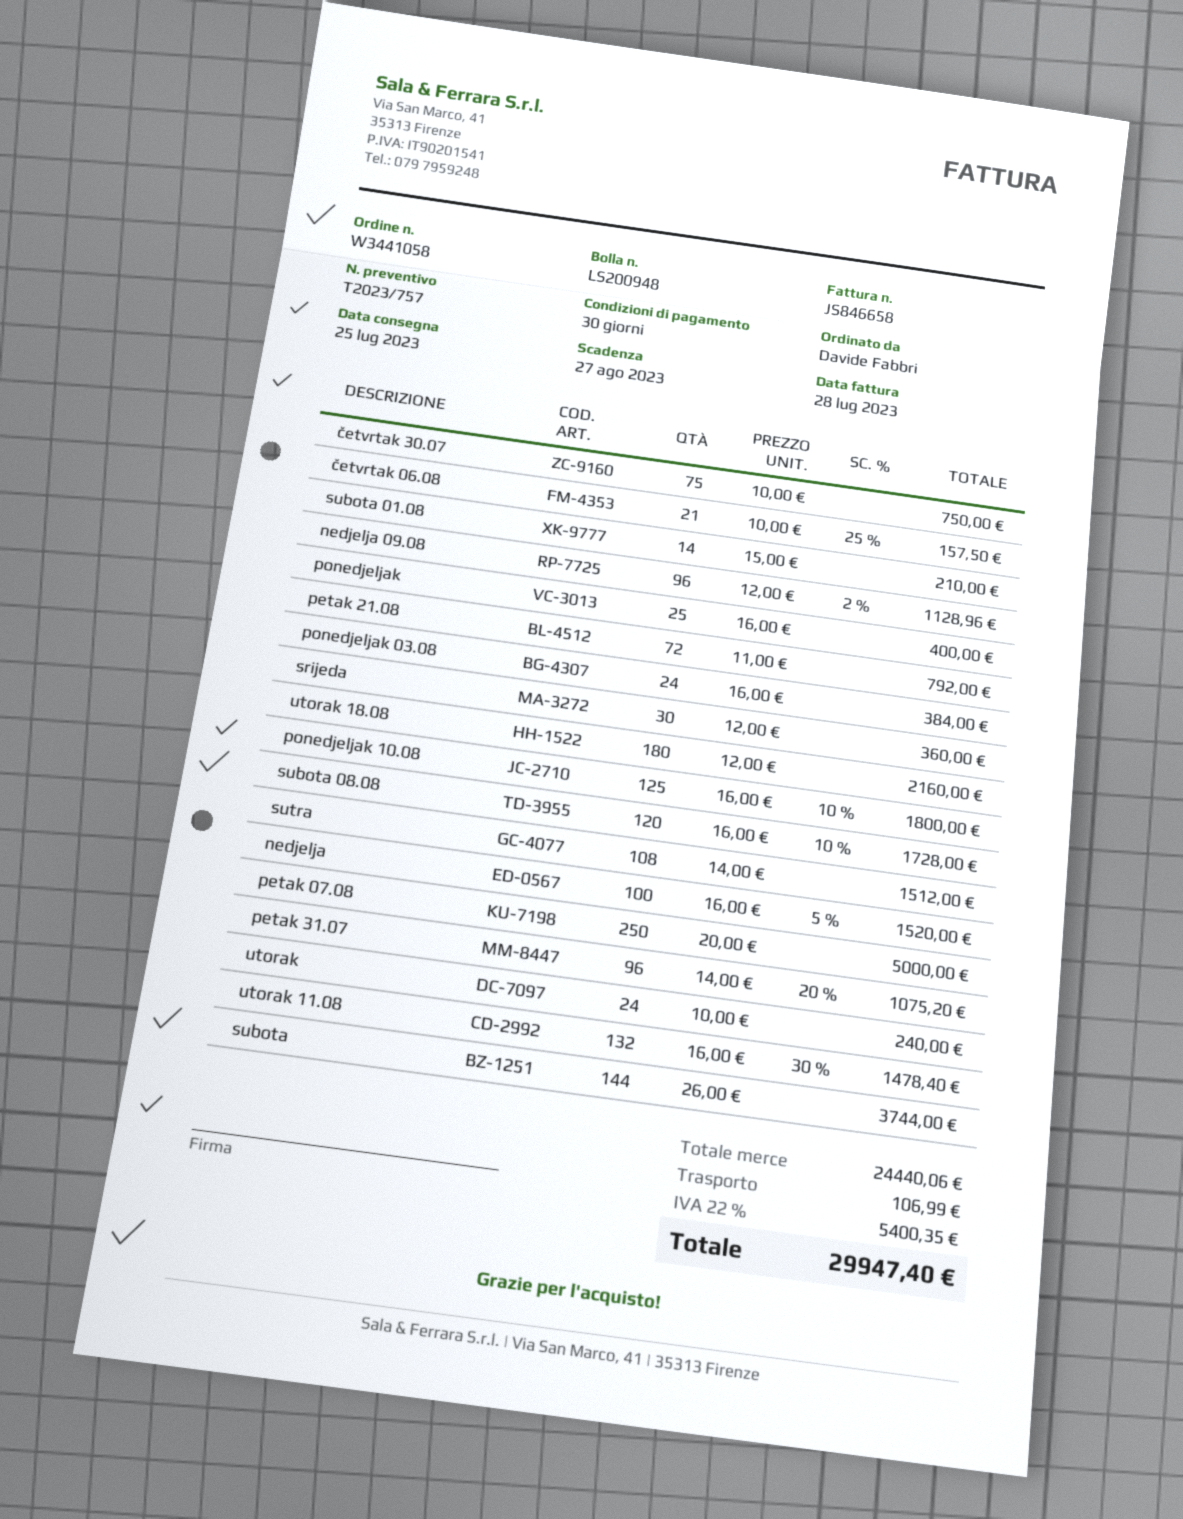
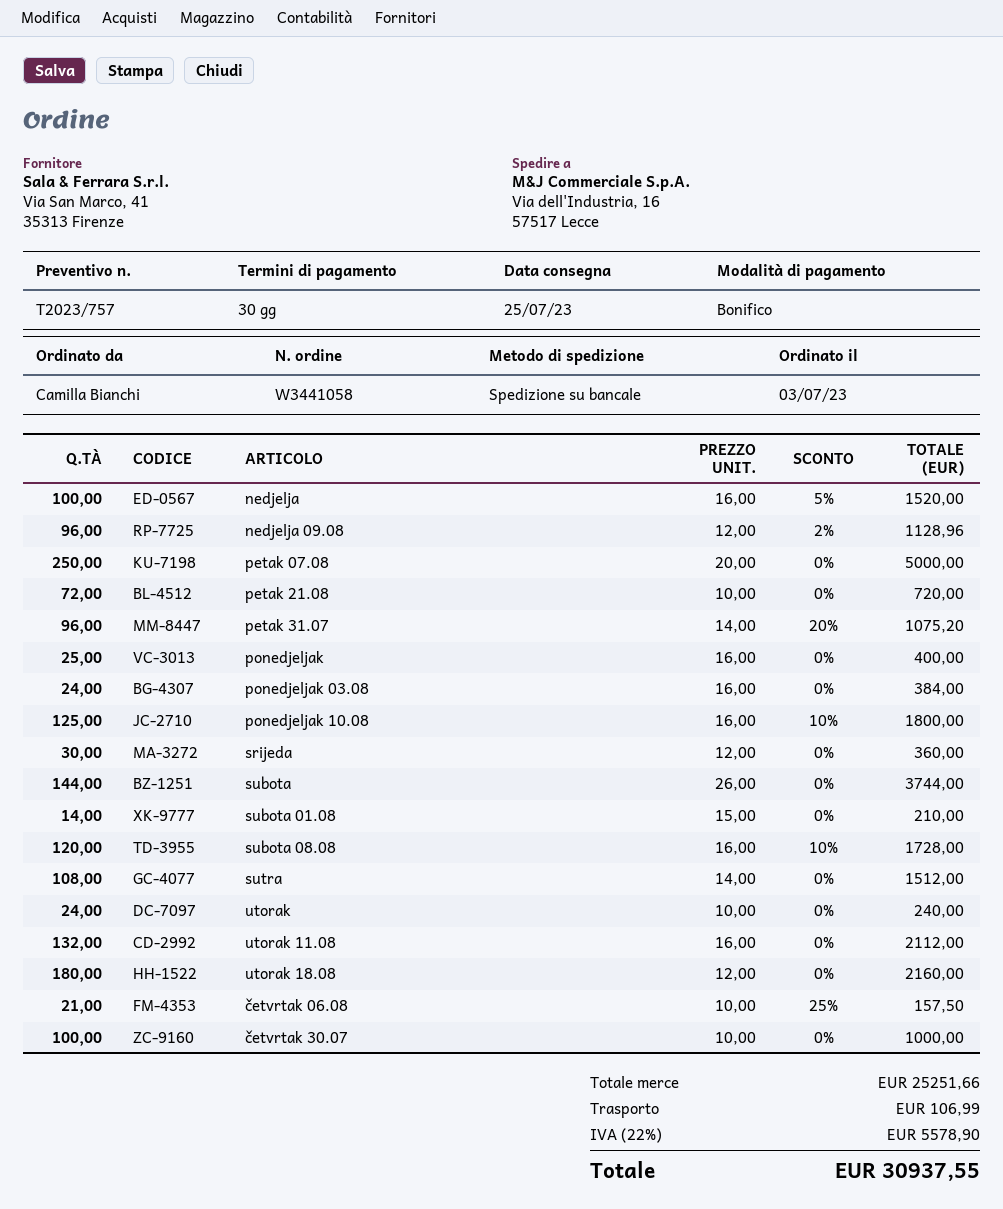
ordered by: Davide Fabbri -> Camilla Bianchi
četvrtak 30.07: 75 x 10.00 = 750.00 -> 100 x 10.00 = 1000.00
petak 21.08: 72 x 11.00 = 792.00 -> 72 x 10.00 = 720.00
utorak 11.08: 132 x 16.00 - 30% = 1478.40 -> 132 x 16.00 = 2112.00
subtotal: 24440.06 -> 25251.66
tax: 22% = 5400.35 -> 22% = 5578.90
total: 29947.40 -> 30937.55

